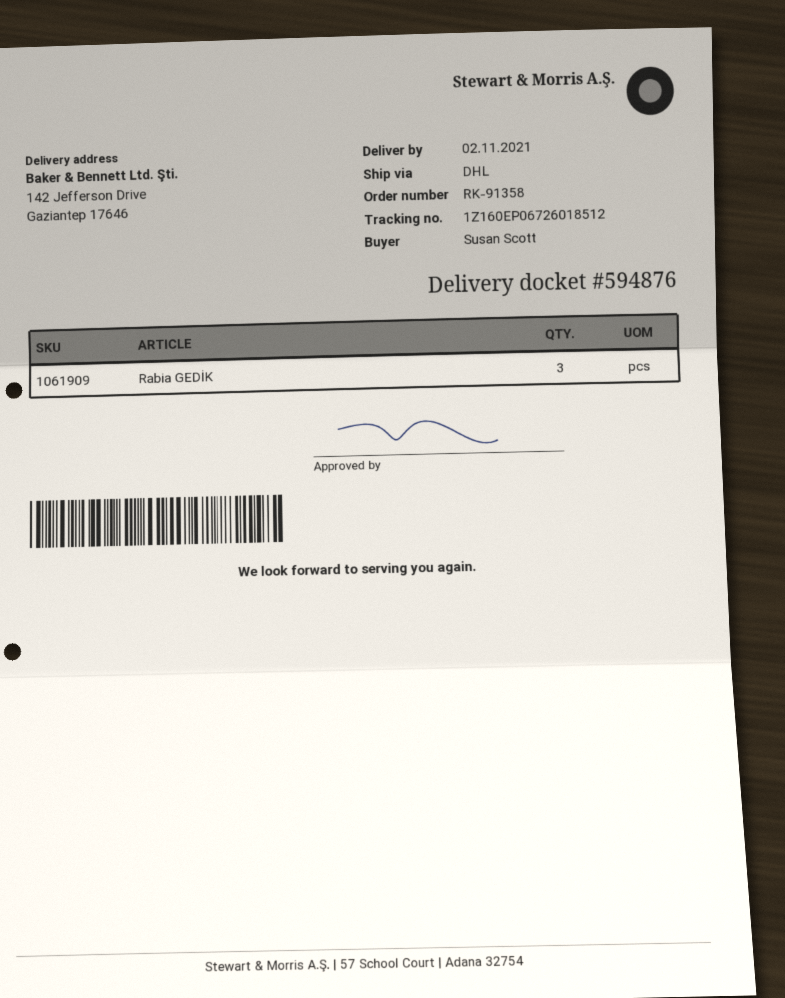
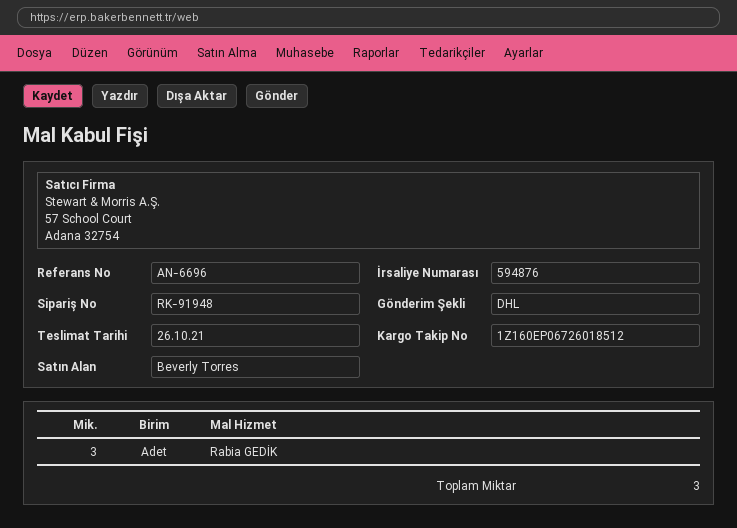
order number: RK-91358 -> RK-91948
delivery date: 2021-11-02 -> 2021-10-26
ordered by: Susan Scott -> Beverly Torres

